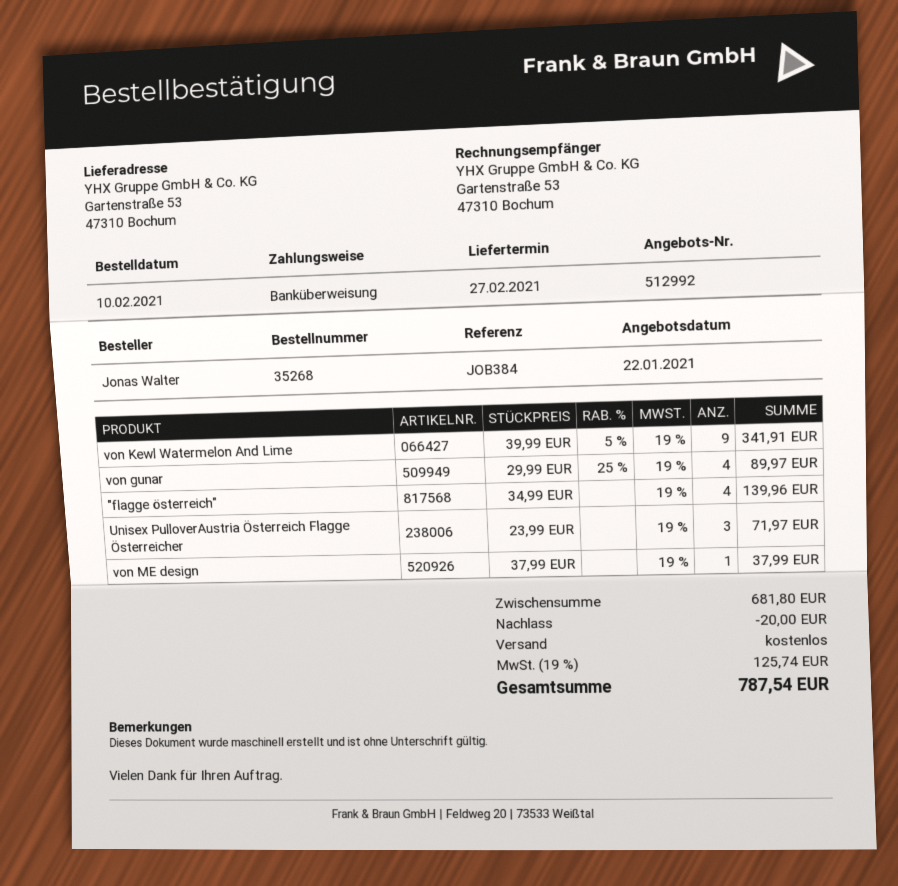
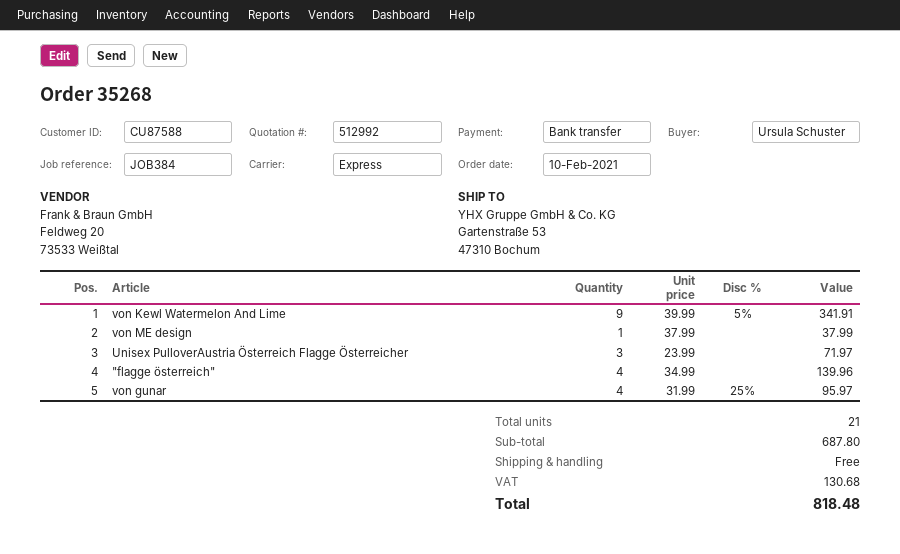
ordered by: Jonas Walter -> Ursula Schuster
von gunar: 4 x 29.99 - 25% = 89.97 -> 4 x 31.99 - 25% = 95.97
subtotal: 681.80 -> 687.80
discount: 20.00 -> none
tax: 125.74 -> 130.68
total: 787.54 -> 818.48

